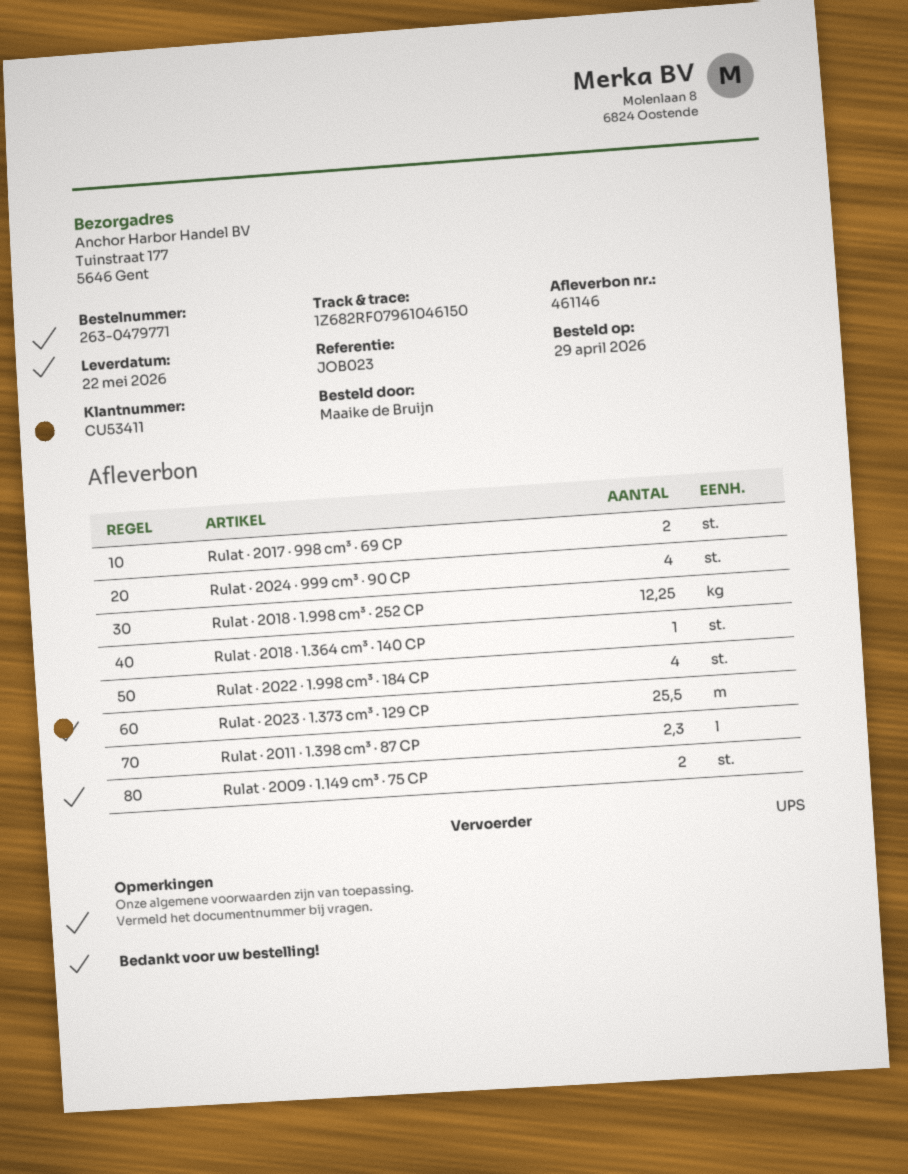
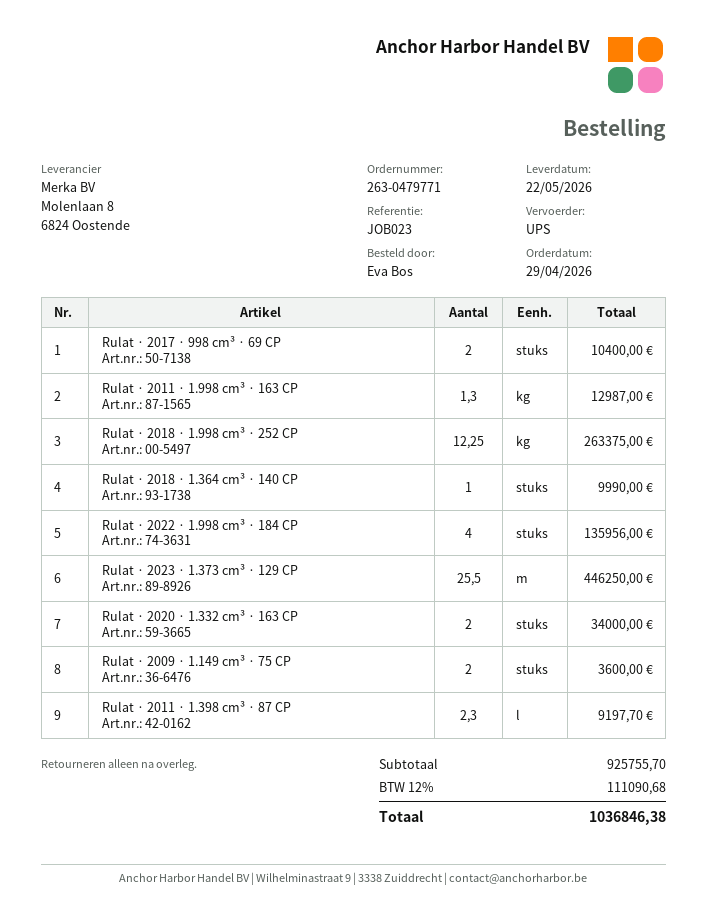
ordered by: Maaike de Bruijn -> Eva Bos
Rulat · 2024 · 999 cm³ · 90 CP: 4 -> none
Rulat · 2011 · 1.998 cm³ · 163 CP: none -> 1.3
Rulat · 2020 · 1.332 cm³ · 163 CP: none -> 2

